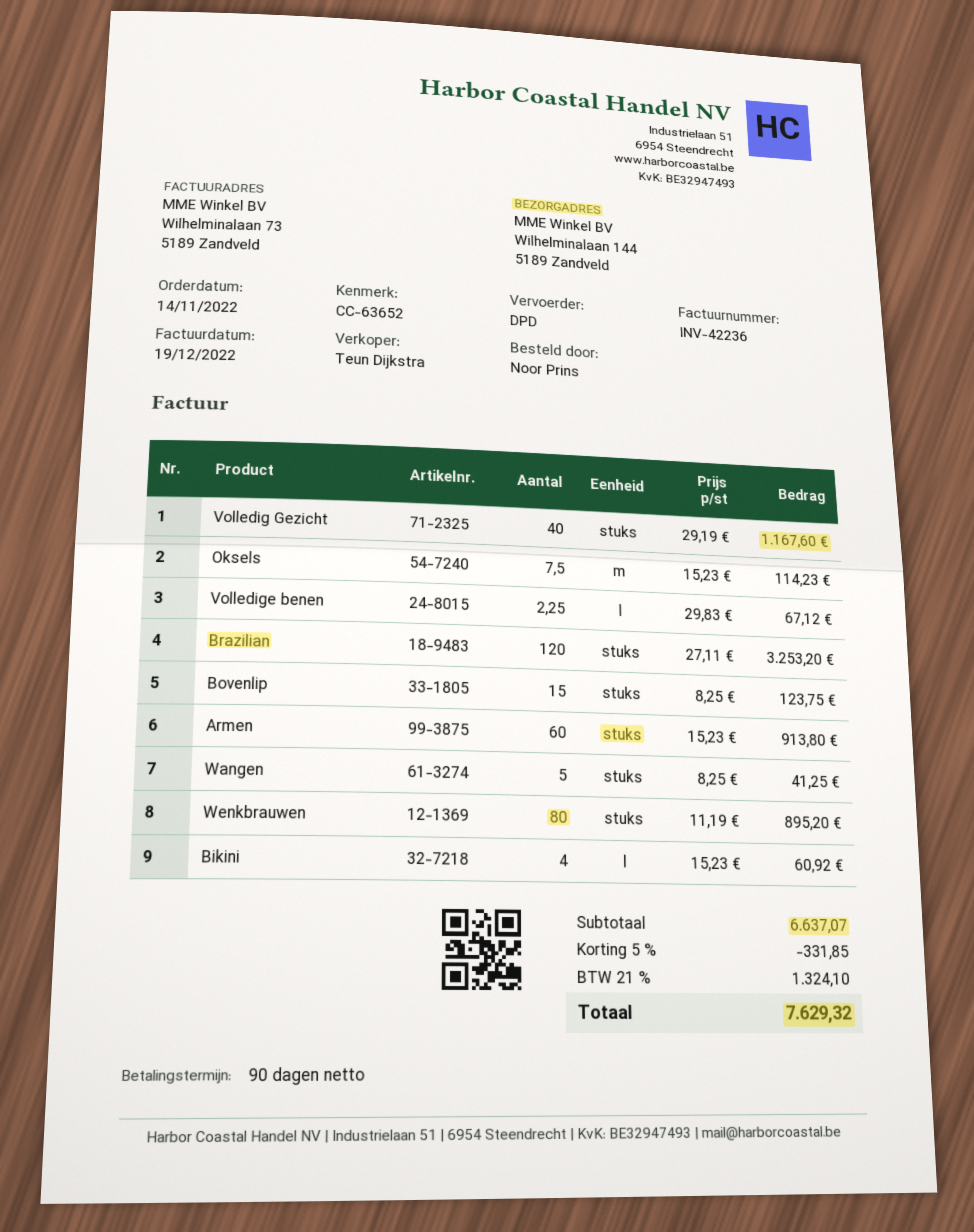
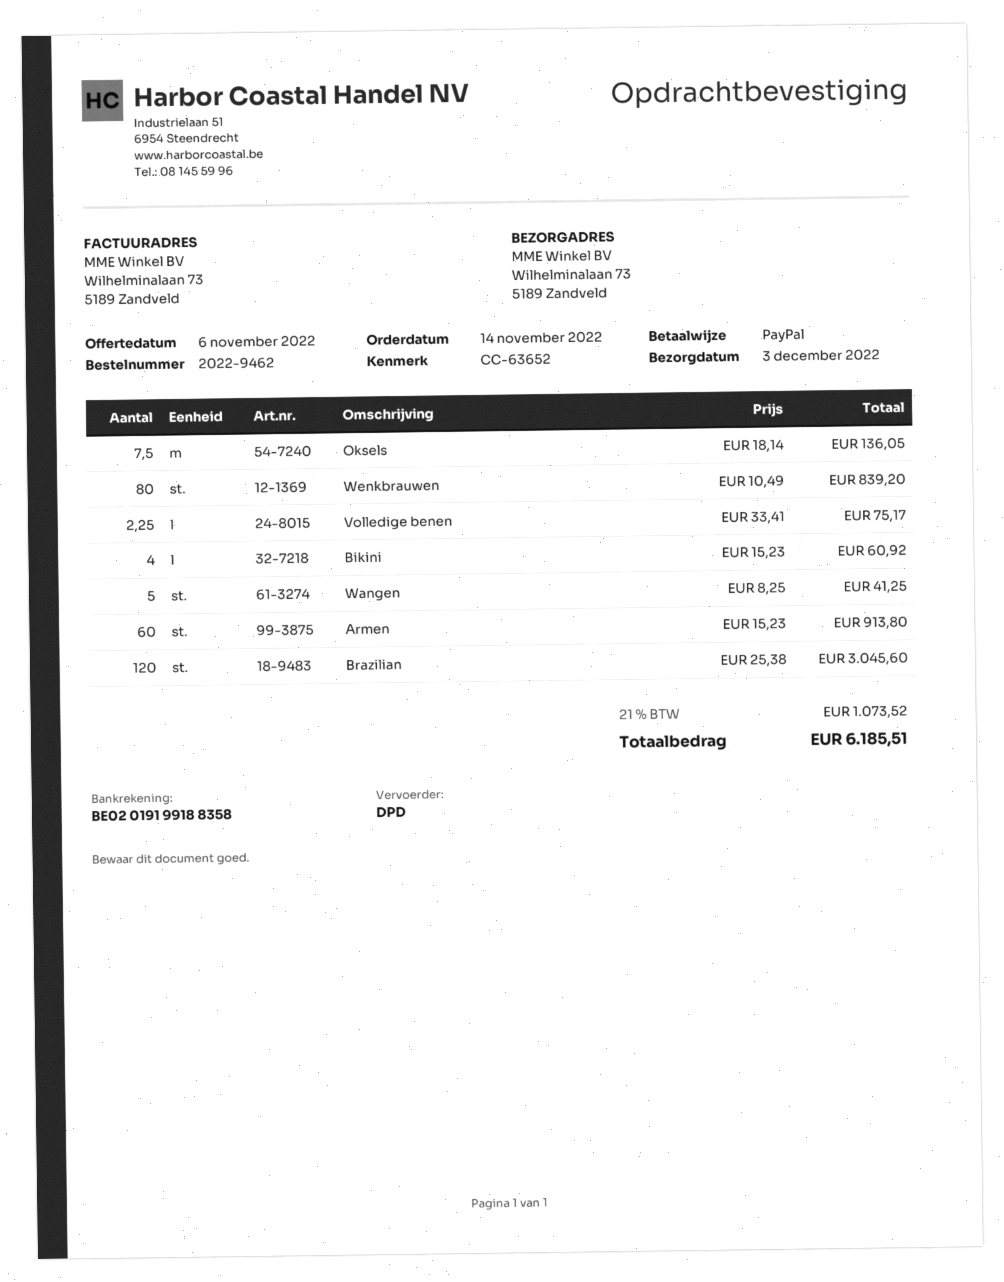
ship to: Wilhelminalaan 144, 5189 Zandveld -> Wilhelminalaan 73, 5189 Zandveld
Volledig Gezicht: 40 x 29.19 = 1167.60 -> none
Oksels: 7.5 x 15.23 = 114.23 -> 7.5 x 18.14 = 136.05
Volledige benen: 2.25 x 29.83 = 67.12 -> 2.25 x 33.41 = 75.17
Brazilian: 120 x 27.11 = 3253.20 -> 120 x 25.38 = 3045.60
Bovenlip: 15 x 8.25 = 123.75 -> none
Wenkbrauwen: 80 x 11.19 = 895.20 -> 80 x 10.49 = 839.20
discount: 5% = 331.85 -> none
tax: 21% = 1324.10 -> 21% = 1073.52
total: 7629.32 -> 6185.51

